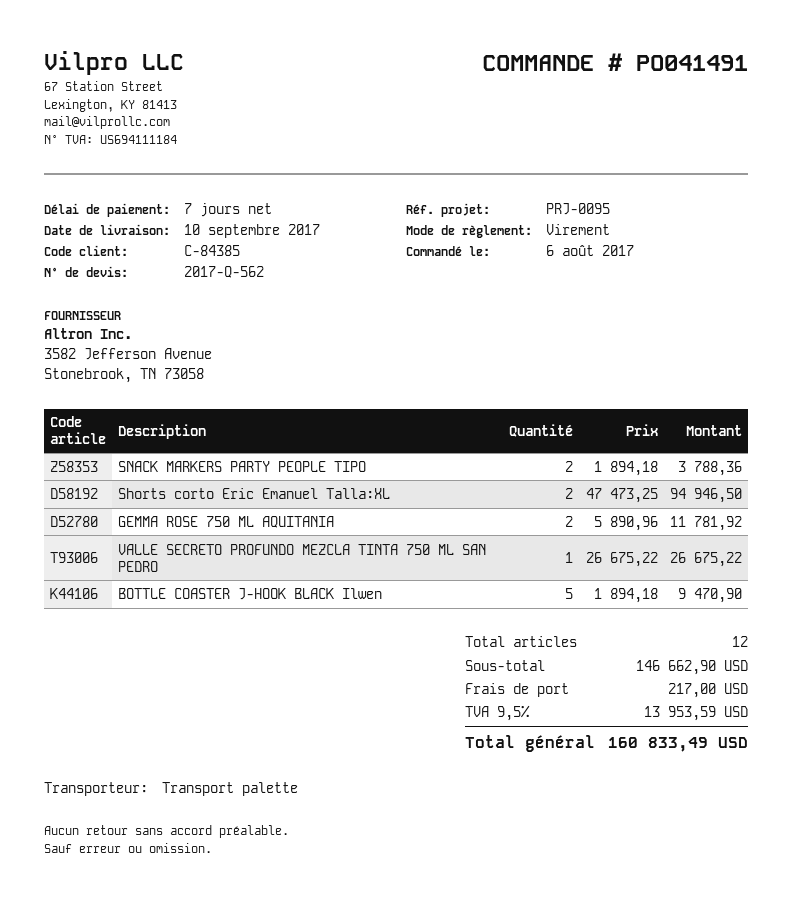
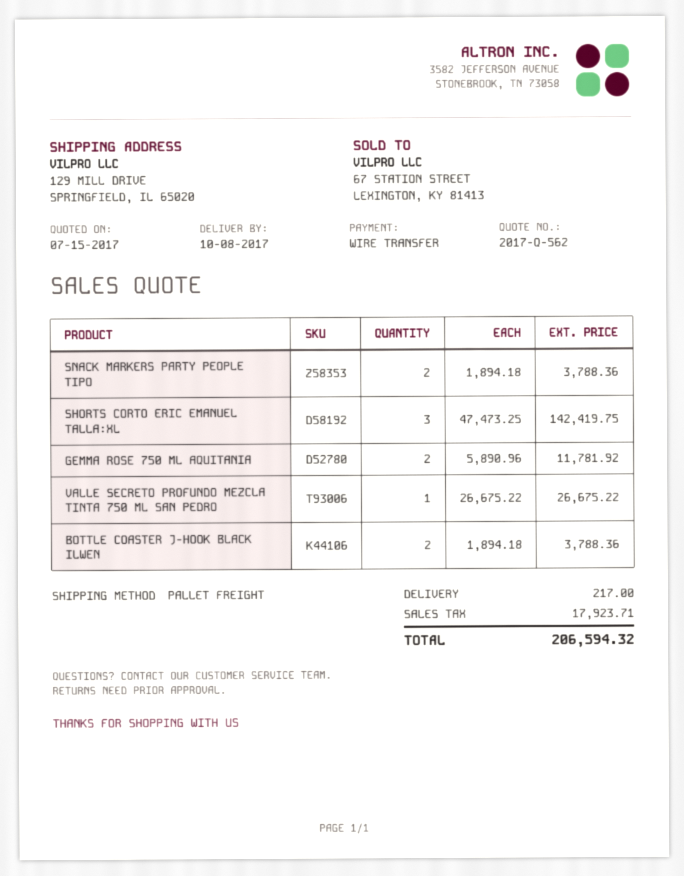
delivery date: 2017-09-10 -> 2017-10-08
Shorts corto Eric Emanuel Talla:XL: 2 x 47473.25 = 94946.50 -> 3 x 47473.25 = 142419.75
BOTTLE COASTER J-HOOK BLACK Ilwen: 5 x 1894.18 = 9470.90 -> 2 x 1894.18 = 3788.36
tax: 13953.59 -> 17923.71
total: 160833.49 -> 206594.32

